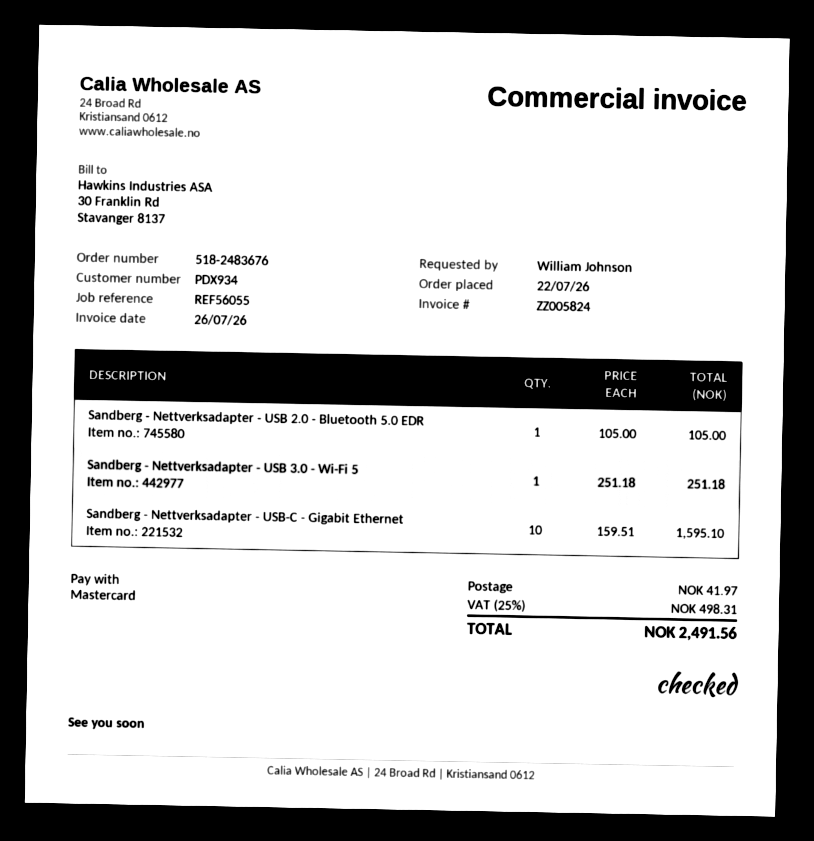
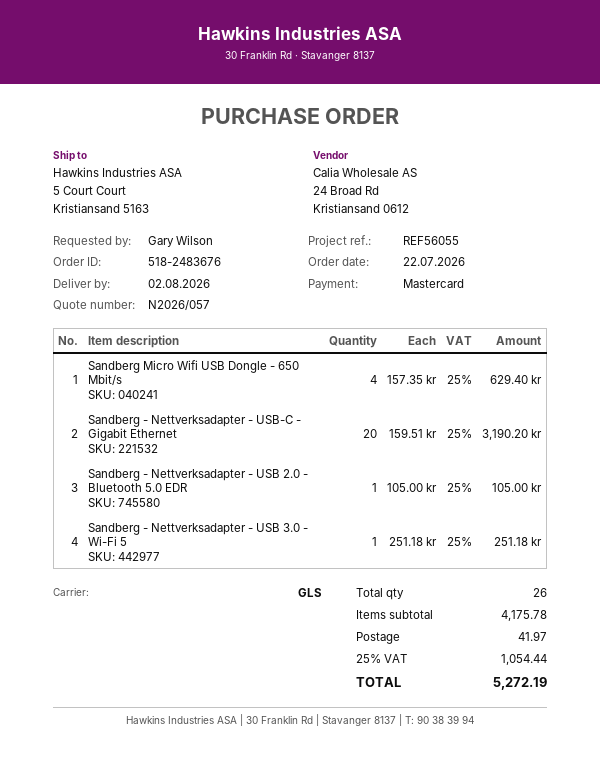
ordered by: William Johnson -> Gary Wilson
Sandberg - Nettverksadapter - USB-C - Gigabit Ethernet: 10 x 159.51 = 1595.10 -> 20 x 159.51 = 3190.20
Sandberg Micro Wifi USB Dongle - 650 Mbit/s: none -> 4 x 157.35 = 629.40
tax: 25% = 498.31 -> 25% = 1054.44
total: 2491.56 -> 5272.19

